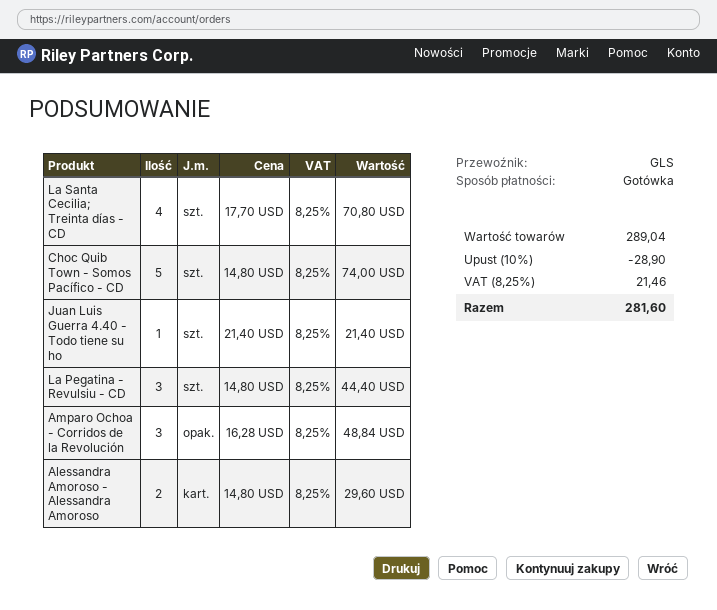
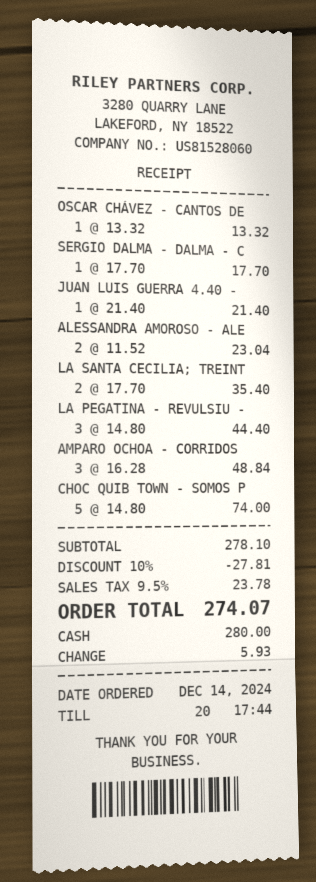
La Santa Cecilia; Treinta días - CD: 4 x 17.70 = 70.80 -> 2 x 17.70 = 35.40
Alessandra Amoroso - Alessandra Amoroso: 2 x 14.80 = 29.60 -> 2 x 11.52 = 23.04
OSCAR CHÁVEZ - CANTOS DE: none -> 1 x 13.32 = 13.32
SERGIO DALMA - DALMA - C: none -> 1 x 17.70 = 17.70
subtotal: 289.04 -> 278.10
discount: 10% = 28.90 -> 10% = 27.81
tax: 8.25% = 21.46 -> 9.5% = 23.78
total: 281.60 -> 274.07

